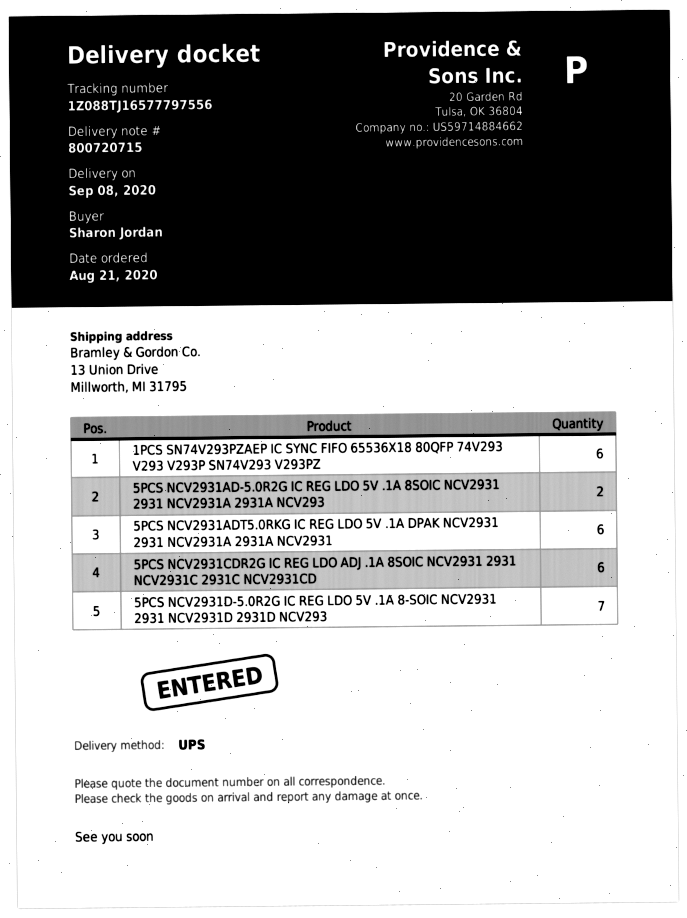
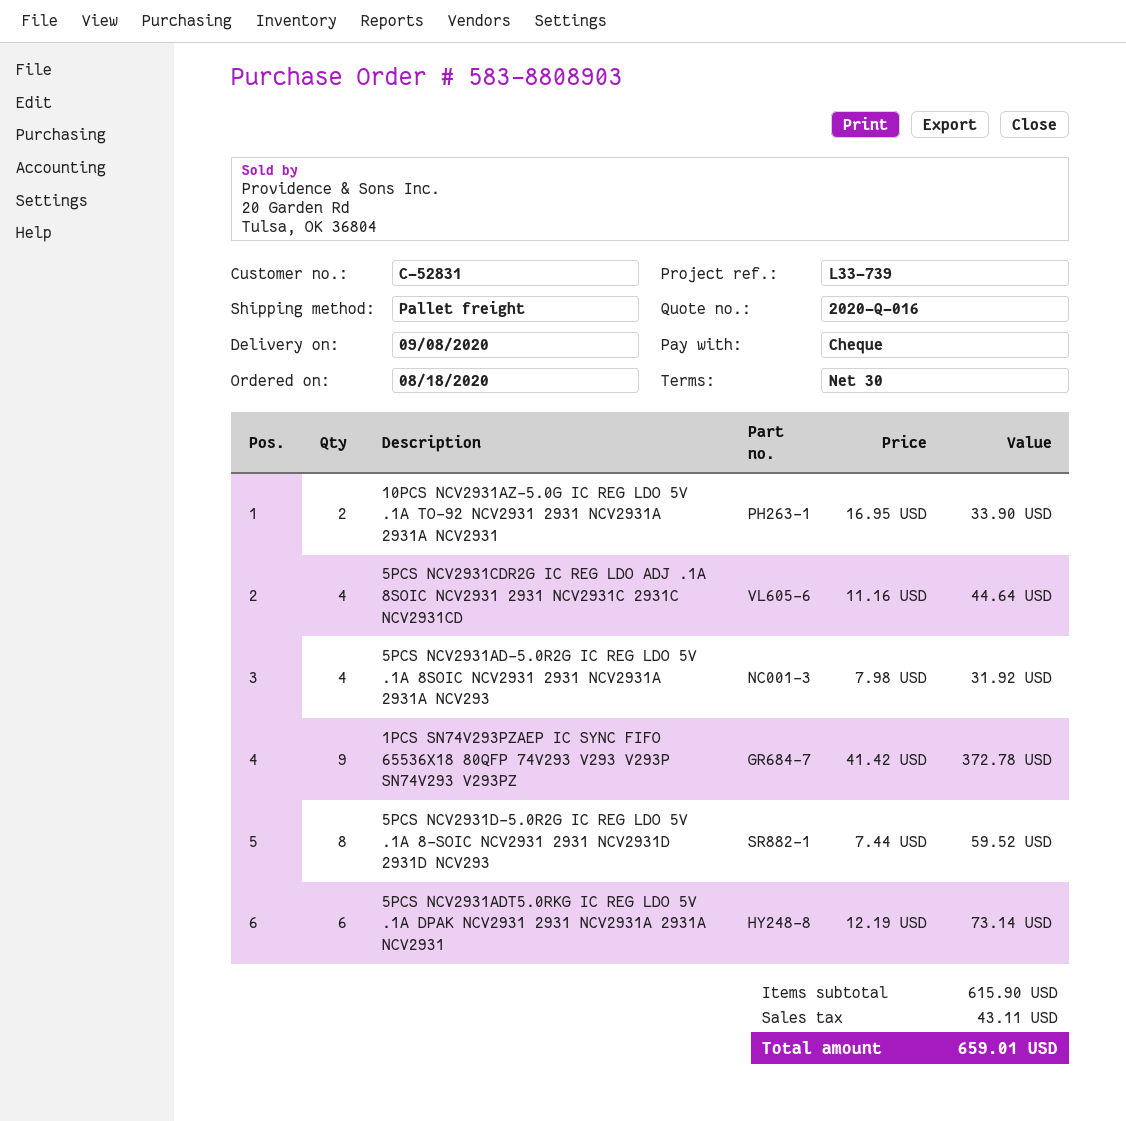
order date: 2020-08-21 -> 2020-08-18
shipping method: UPS -> pallet freight
1PCS SN74V293PZAEP IC SYNC FIFO 65536X18 80QFP 74V293 V293 V293P SN74V293 V293PZ: 6 -> 9
5PCS NCV2931AD-5.0R2G IC REG LDO 5V .1A 8SOIC NCV2931 2931 NCV2931A 2931A NCV293: 2 -> 4
5PCS NCV2931CDR2G IC REG LDO ADJ .1A 8SOIC NCV2931 2931 NCV2931C 2931C NCV2931CD: 6 -> 4
5PCS NCV2931D-5.0R2G IC REG LDO 5V .1A 8-SOIC NCV2931 2931 NCV2931D 2931D NCV293: 7 -> 8
10PCS NCV2931AZ-5.0G IC REG LDO 5V .1A TO-92 NCV2931 2931 NCV2931A 2931A NCV2931: none -> 2

